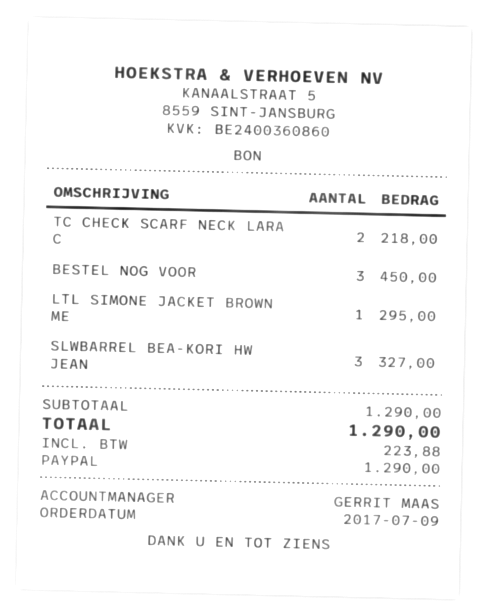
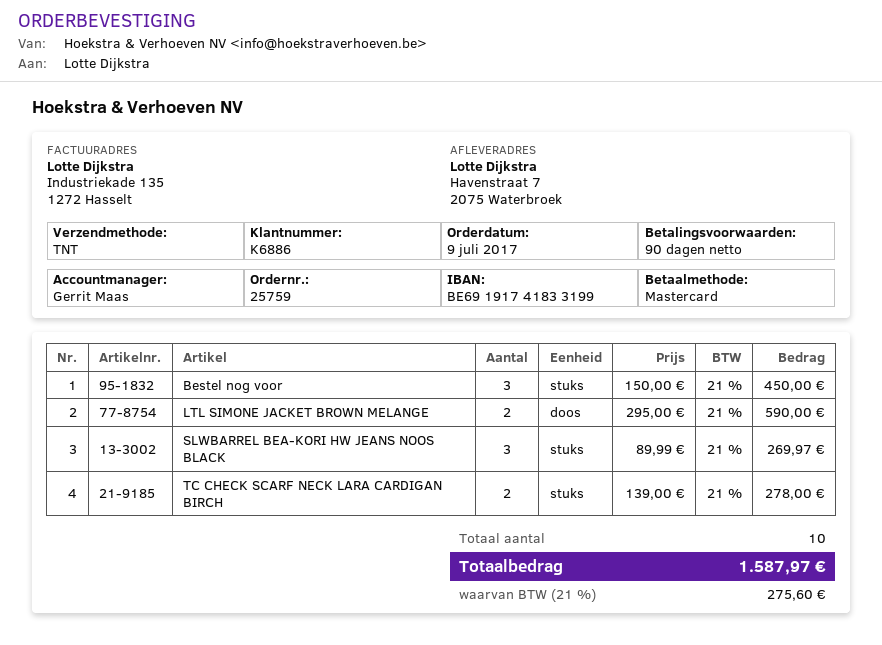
payment method: PayPal -> Mastercard
TC CHECK SCARF NECK LARA C: 2 for 218.00 -> 2 for 278.00
LTL SIMONE JACKET BROWN ME: 1 for 295.00 -> 2 for 590.00
SLWBARREL BEA-KORI HW JEAN: 3 for 327.00 -> 3 for 269.97
tax: 223.88 -> 275.60
total: 1290.00 -> 1587.97

